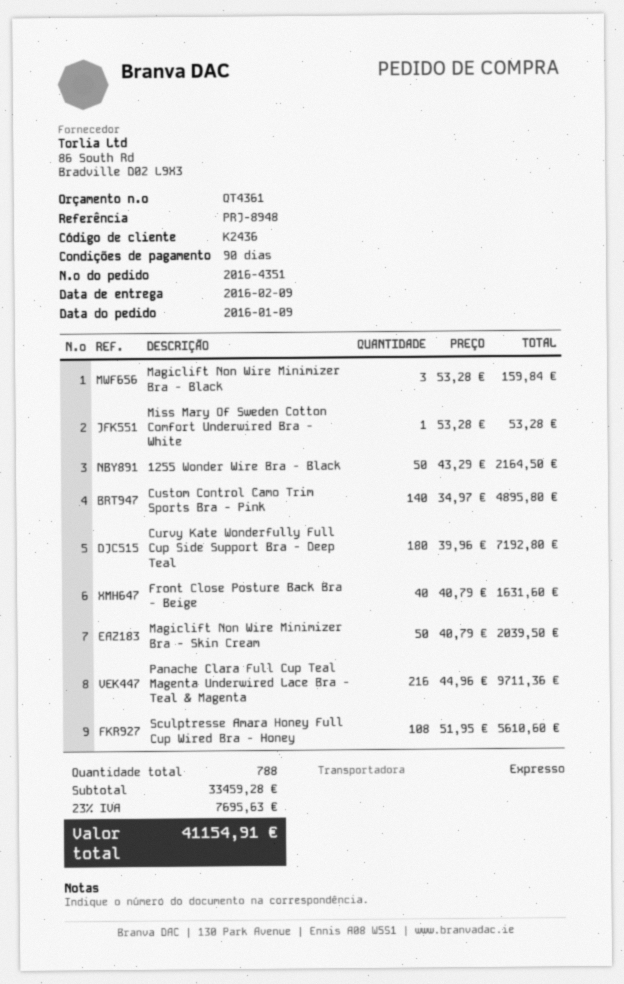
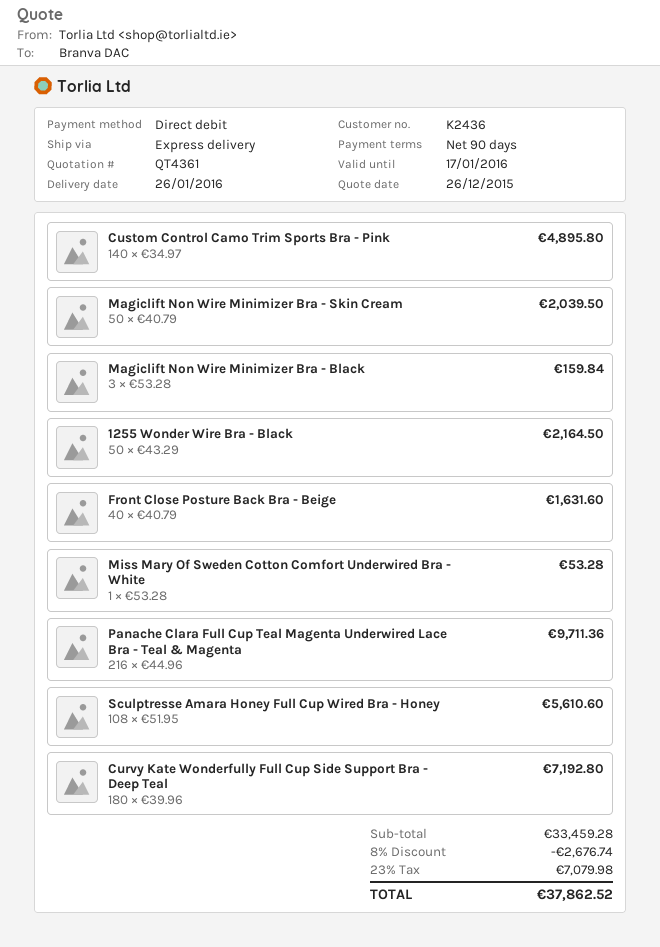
delivery date: 2016-02-09 -> 2016-01-26
discount: none -> 8% = 2676.74
tax: 23% = 7695.63 -> 23% = 7079.98
total: 41154.91 -> 37862.52

